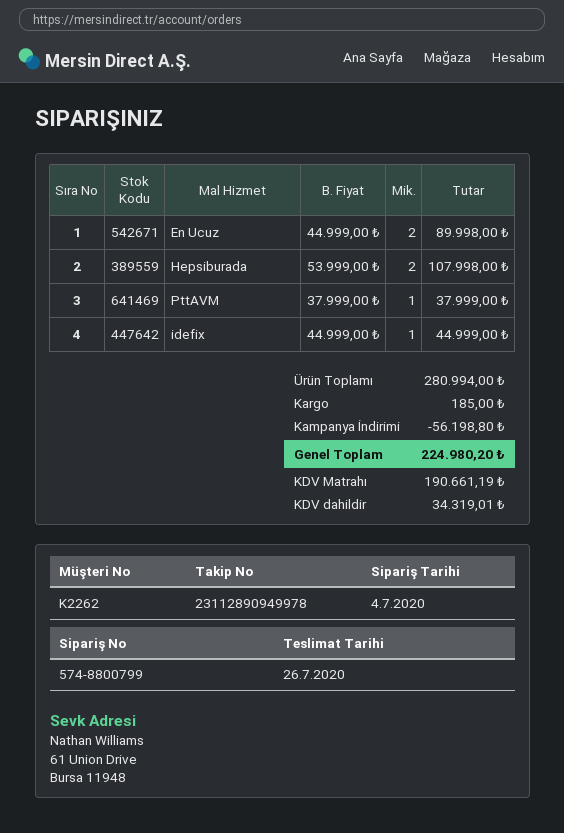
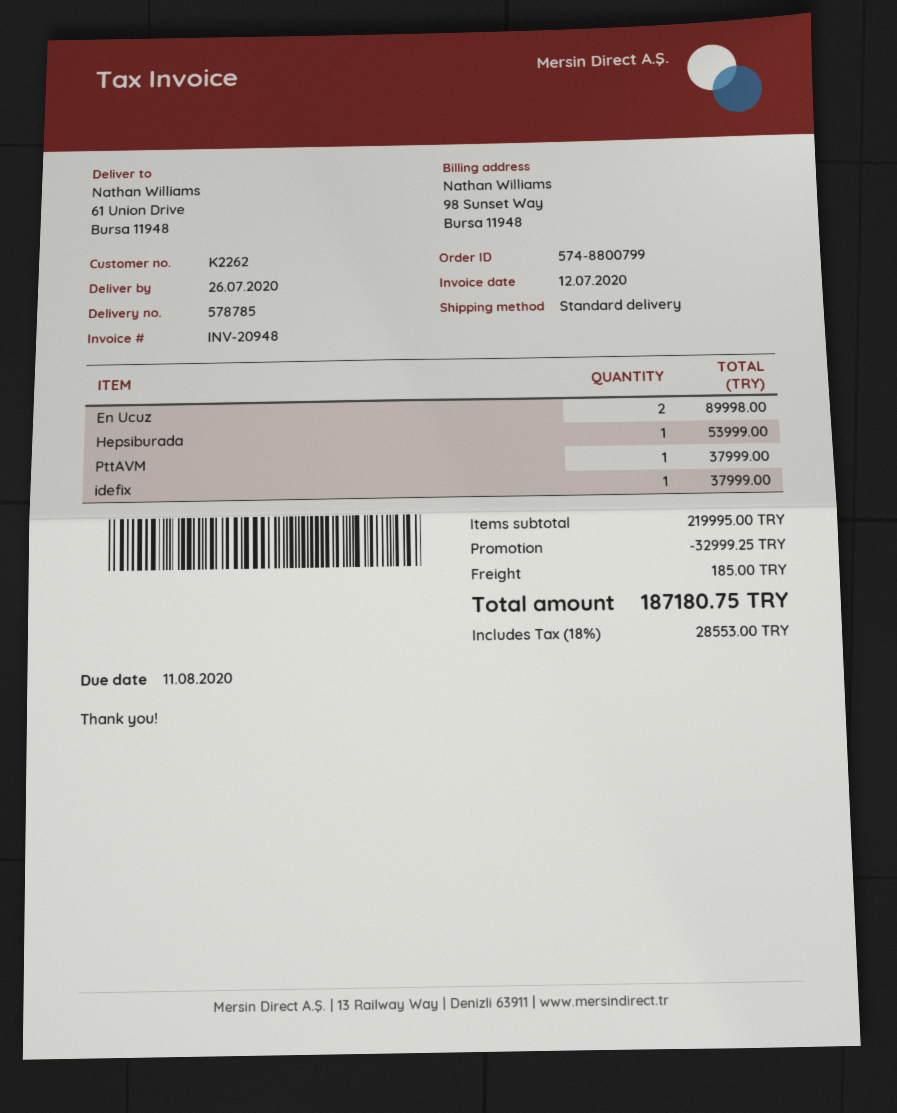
Hepsiburada: 2 for 107998.00 -> 1 for 53999.00
idefix: 1 for 44999.00 -> 1 for 37999.00
subtotal: 280994.00 -> 219995.00
discount: 56198.80 -> 32999.25
tax: 34319.01 -> 28553.00
total: 224980.20 -> 187180.75

